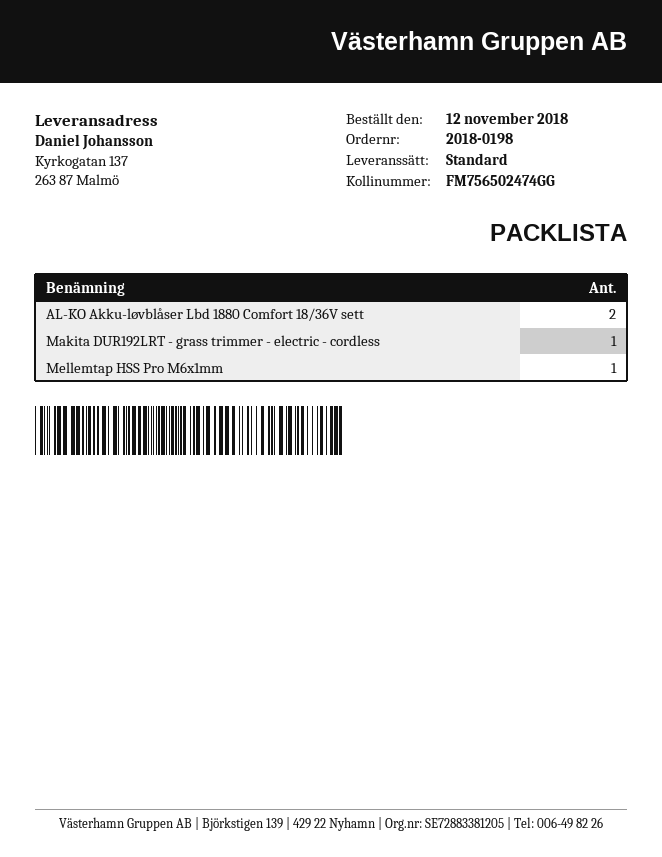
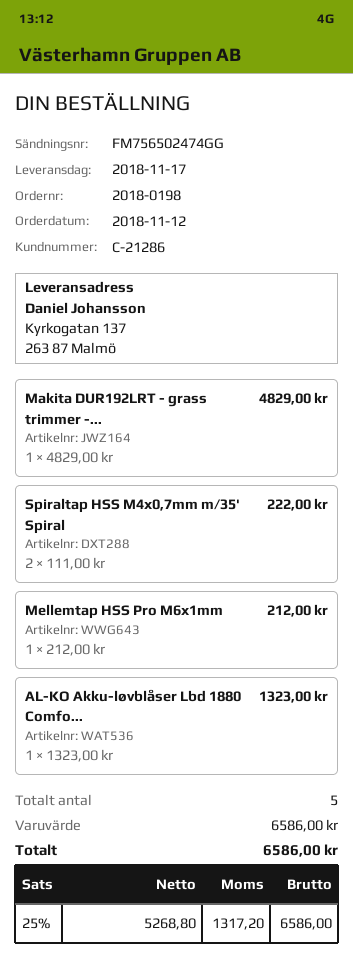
AL-KO Akku-løvblåser Lbd 1880 Comfort 18/36V sett: 2 -> 1
Spiraltap HSS M4x0,7mm m/35' Spiral: none -> 2

